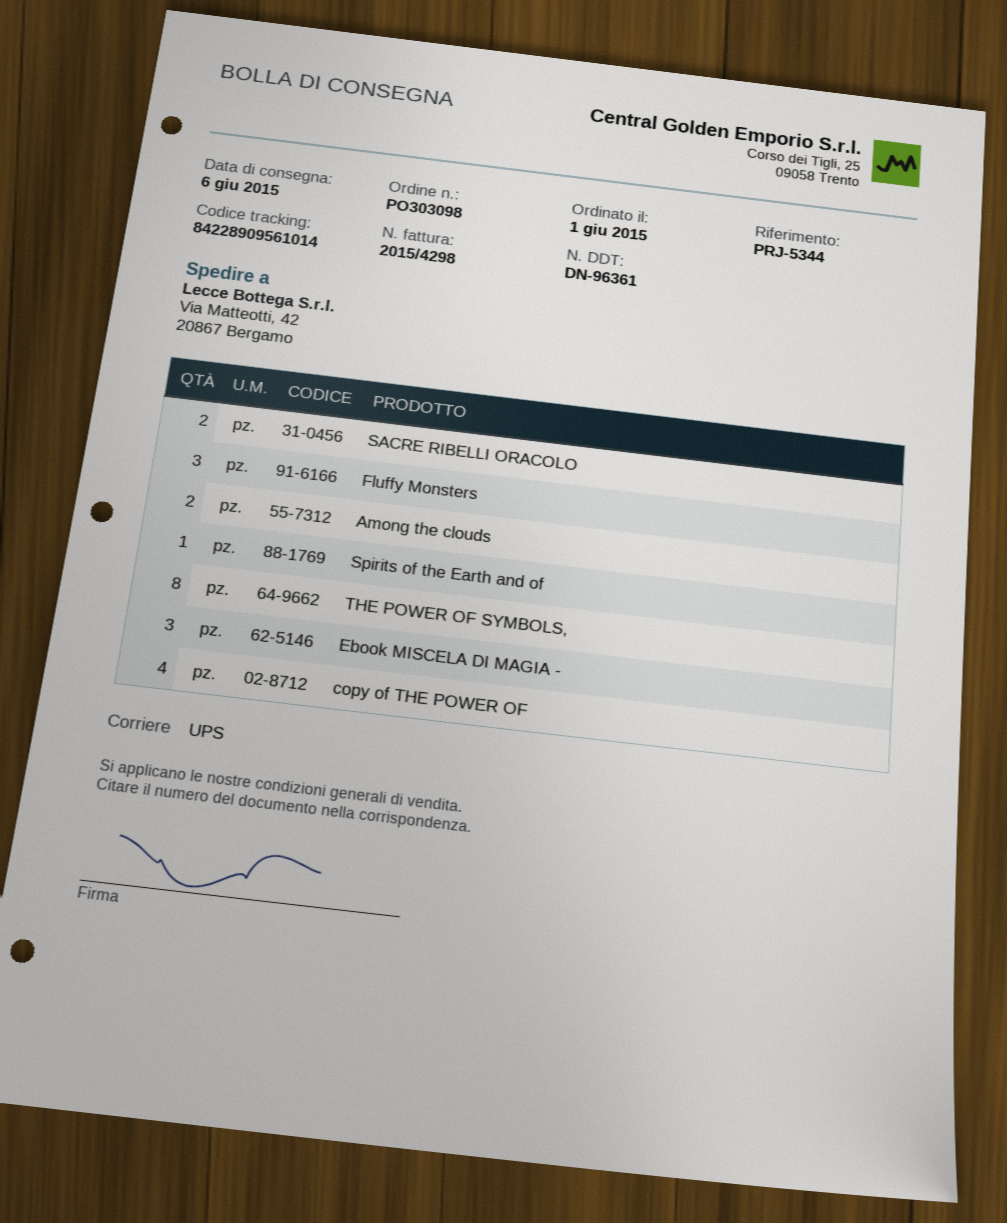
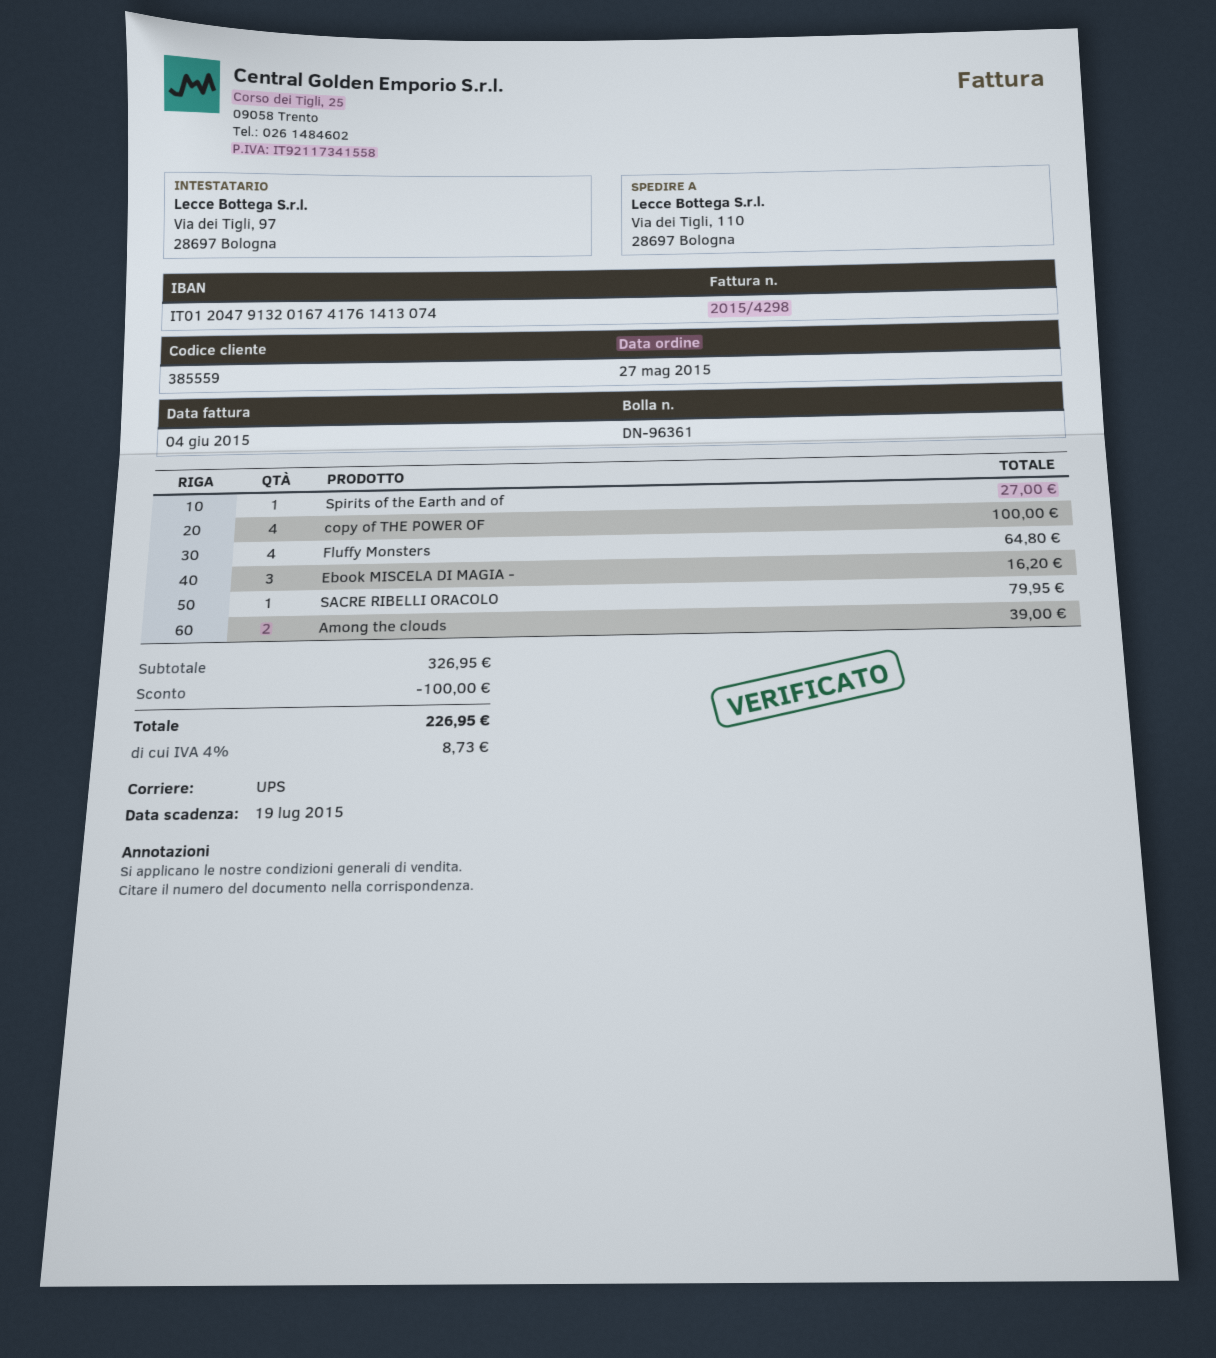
order date: 2015-06-01 -> 2015-05-27
ship to: Via Matteotti, 42, 20867 Bergamo -> Via dei Tigli, 110, 28697 Bologna
SACRE RIBELLI ORACOLO: 2 -> 1
Fluffy Monsters: 3 -> 4
THE POWER OF SYMBOLS,: 8 -> none

